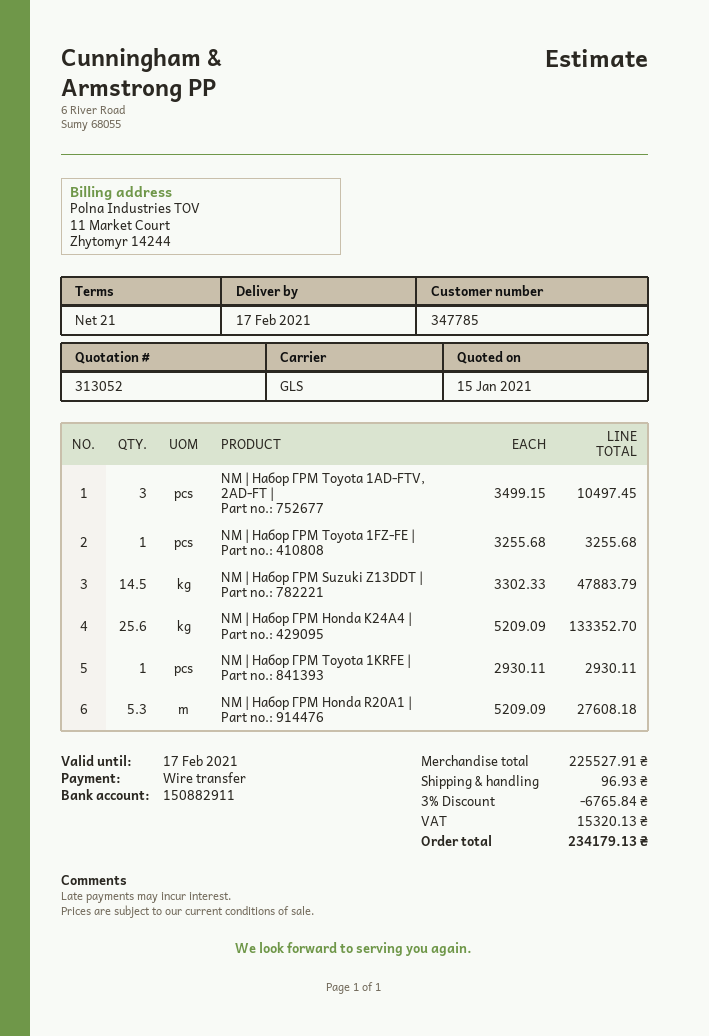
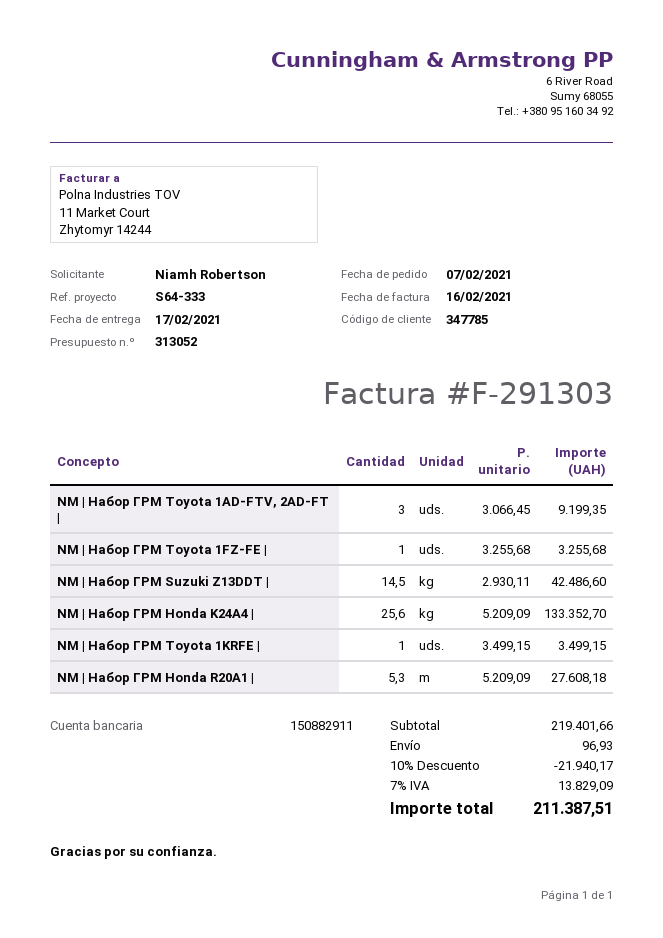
NM | Набор ГРМ Toyota 1AD-FTV, 2AD-FT |: 3 x 3499.15 = 10497.45 -> 3 x 3066.45 = 9199.35
NM | Набор ГРМ Suzuki Z13DDT |: 14.5 x 3302.33 = 47883.79 -> 14.5 x 2930.11 = 42486.60
NM | Набор ГРМ Toyota 1KRFE |: 1 x 2930.11 = 2930.11 -> 1 x 3499.15 = 3499.15
subtotal: 225527.91 -> 219401.66
discount: 3% = 6765.84 -> 10% = 21940.17
tax: 15320.13 -> 13829.09
total: 234179.13 -> 211387.51

